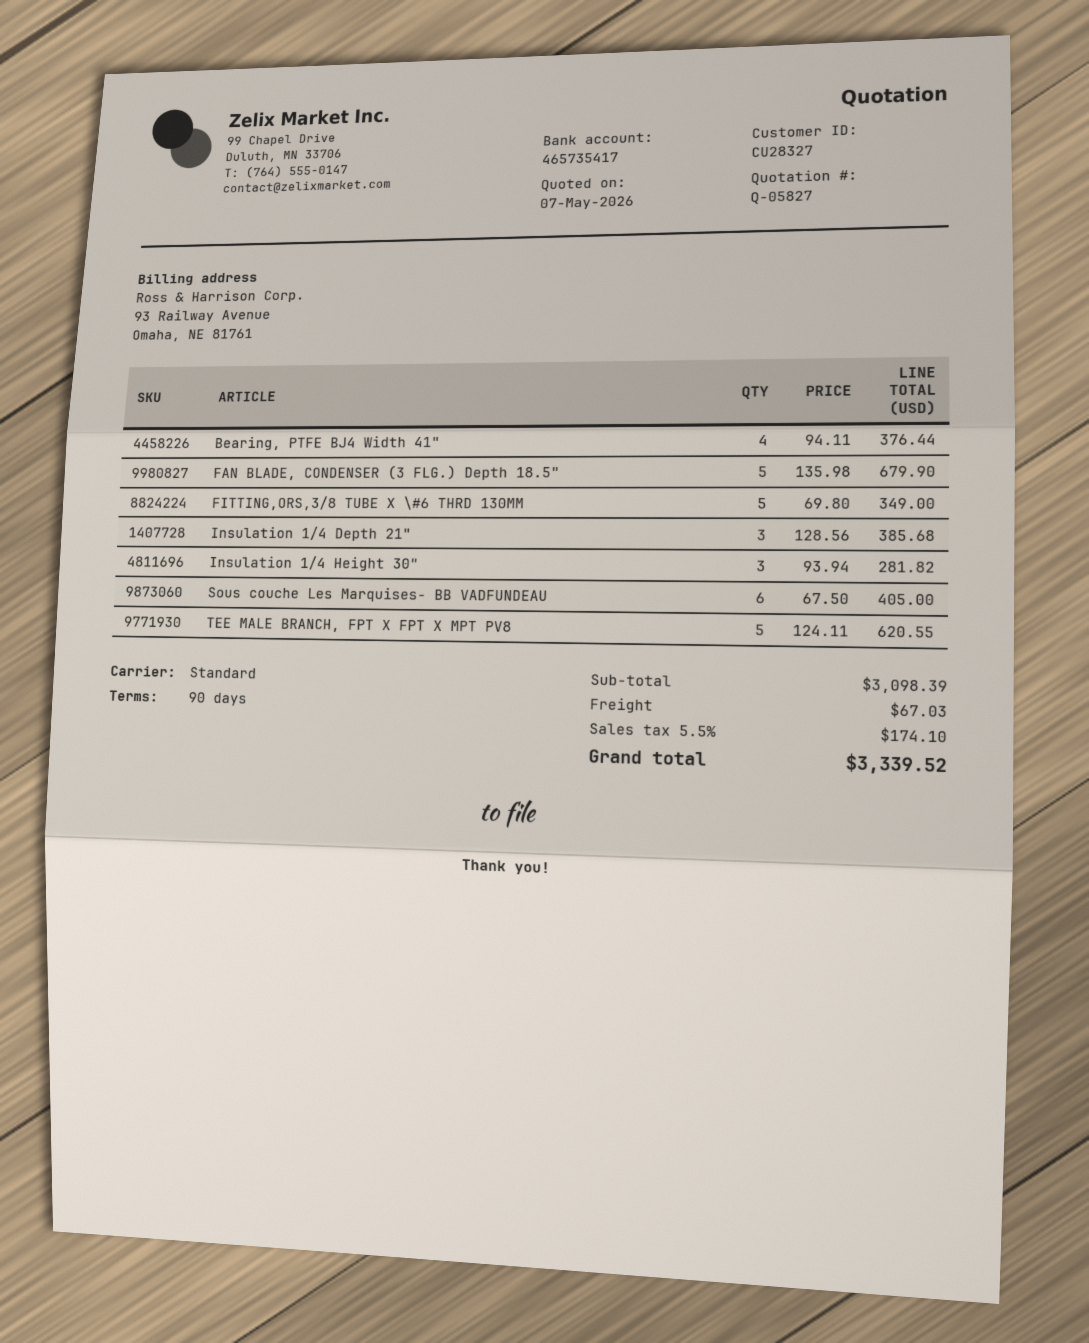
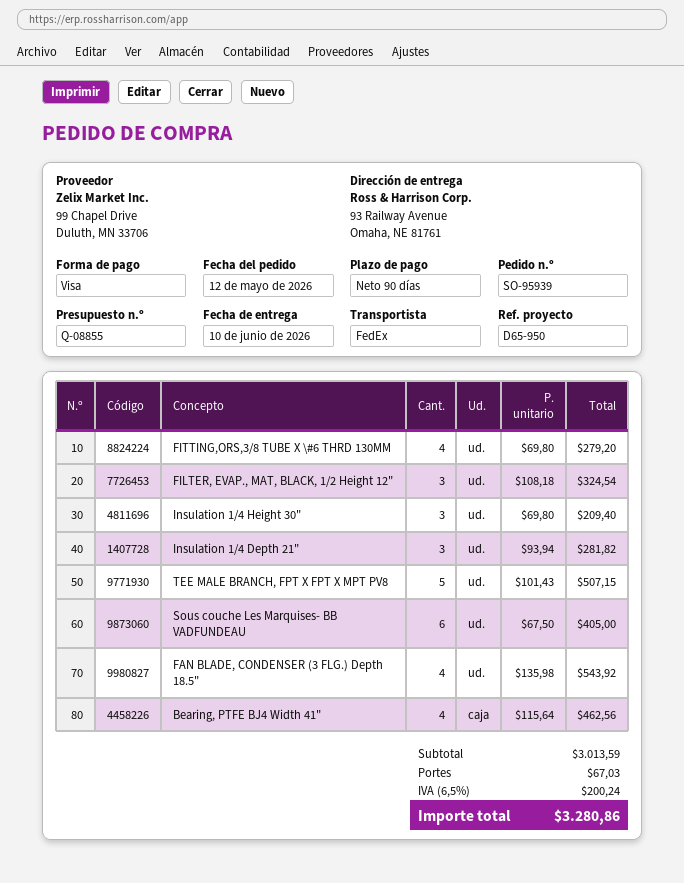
quote number: Q-05827 -> Q-08855
shipping method: standard -> FedEx
Bearing, PTFE BJ4 Width 41": 4 x 94.11 = 376.44 -> 4 x 115.64 = 462.56
FAN BLADE, CONDENSER (3 FLG.) Depth 18.5": 5 x 135.98 = 679.90 -> 4 x 135.98 = 543.92
FITTING,ORS,3/8 TUBE X \#6 THRD 130MM: 5 x 69.80 = 349.00 -> 4 x 69.80 = 279.20
Insulation 1/4 Depth 21": 3 x 128.56 = 385.68 -> 3 x 93.94 = 281.82
Insulation 1/4 Height 30": 3 x 93.94 = 281.82 -> 3 x 69.80 = 209.40
TEE MALE BRANCH, FPT X FPT X MPT PV8: 5 x 124.11 = 620.55 -> 5 x 101.43 = 507.15
FILTER, EVAP., MAT, BLACK, 1/2 Height 12": none -> 3 x 108.18 = 324.54
subtotal: 3098.39 -> 3013.59
tax: 5.5% = 174.10 -> 6.5% = 200.24
total: 3339.52 -> 3280.86

